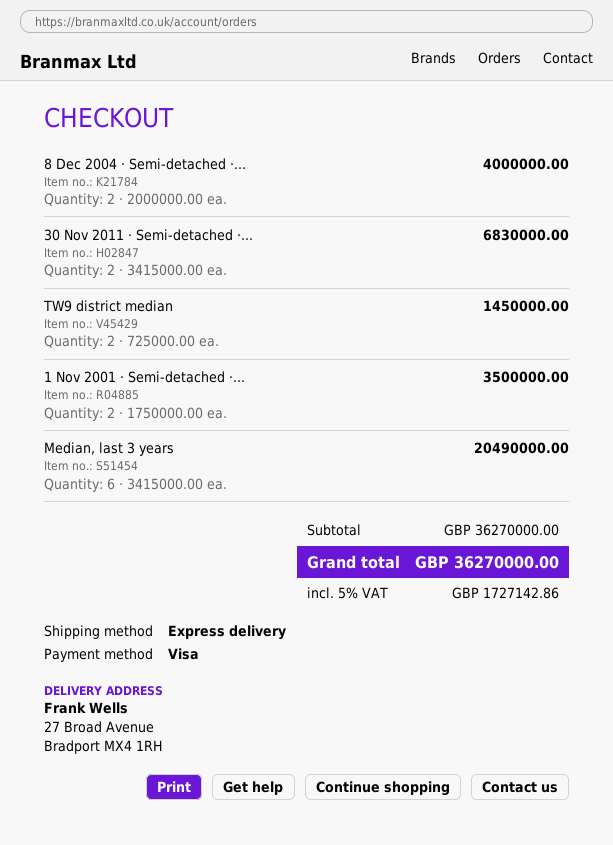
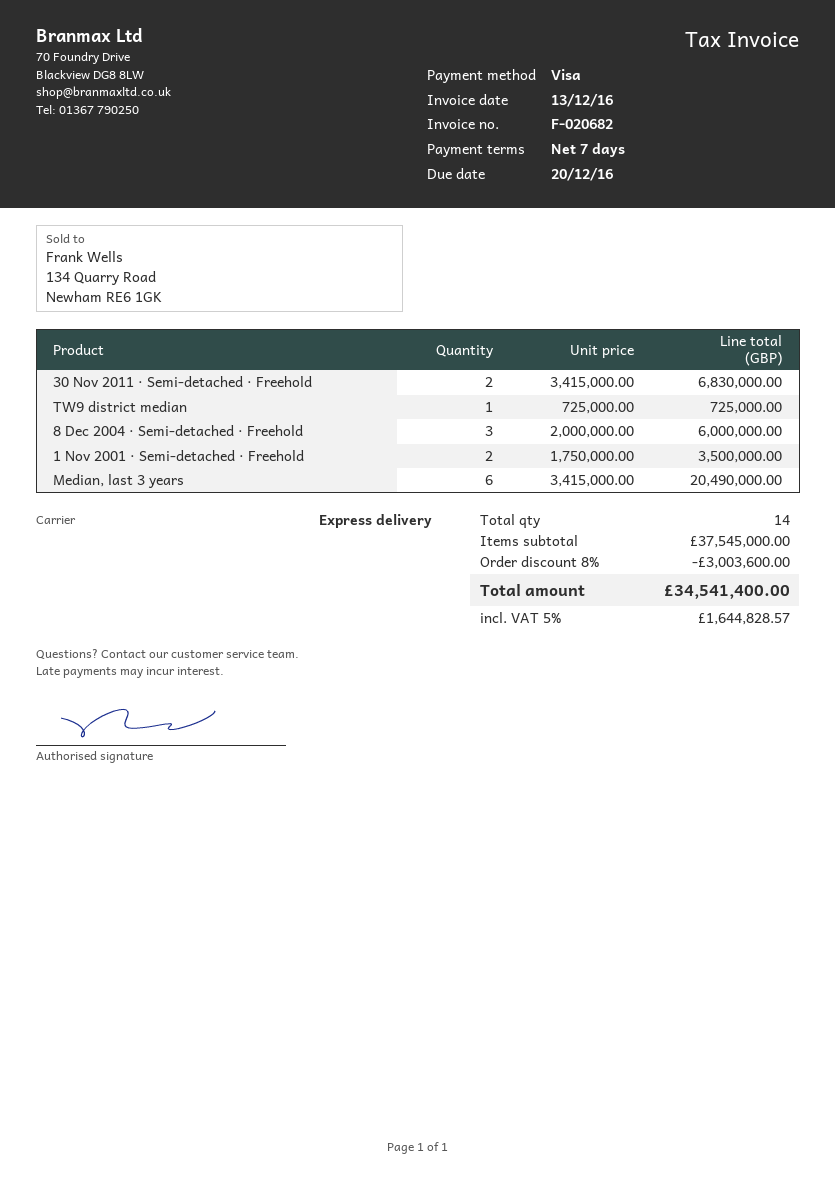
8 Dec 2004 · Semi-detached ·...: 2 x 2000000.00 = 4000000.00 -> 3 x 2000000.00 = 6000000.00
TW9 district median: 2 x 725000.00 = 1450000.00 -> 1 x 725000.00 = 725000.00
subtotal: 36270000.00 -> 37545000.00
discount: none -> 8% = 3003600.00
tax: 5% = 1727142.86 -> 5% = 1644828.57
total: 36270000.00 -> 34541400.00

